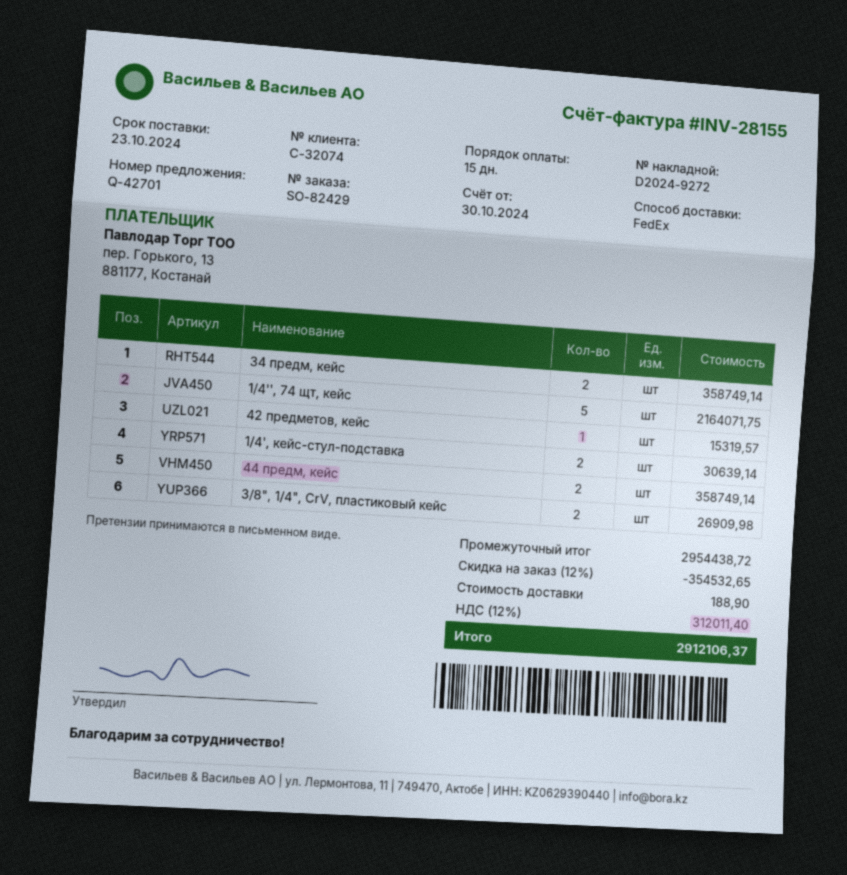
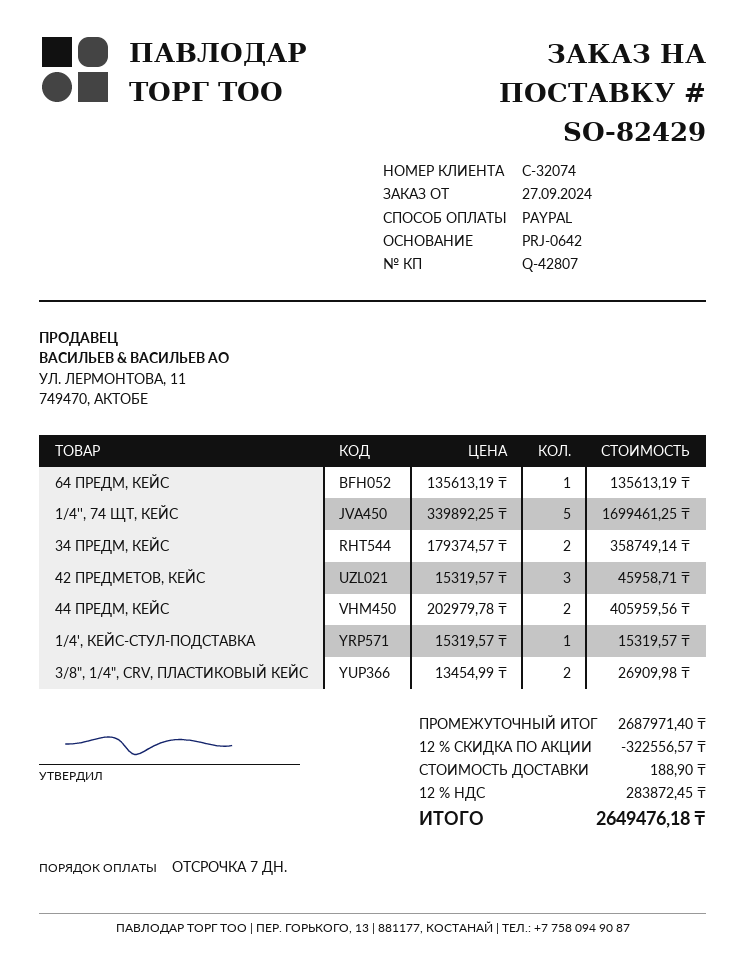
quote number: Q-42701 -> Q-42807
payment terms: 15 days -> 7 days
1/4'', 74 щт, кейс: 5 for 2164071.75 -> 5 for 1699461.25
42 предметов, кейс: 1 for 15319.57 -> 3 for 45958.71
1/4', кейс-стул-подставка: 2 for 30639.14 -> 1 for 15319.57
44 предм, кейс: 2 for 358749.14 -> 2 for 405959.56
64 ПРЕДМ, КЕЙС: none -> 1 for 135613.19
subtotal: 2954438.72 -> 2687971.40
discount: 12% = 354532.65 -> 12% = 322556.57
tax: 12% = 312011.40 -> 12% = 283872.45
total: 2912106.37 -> 2649476.18

